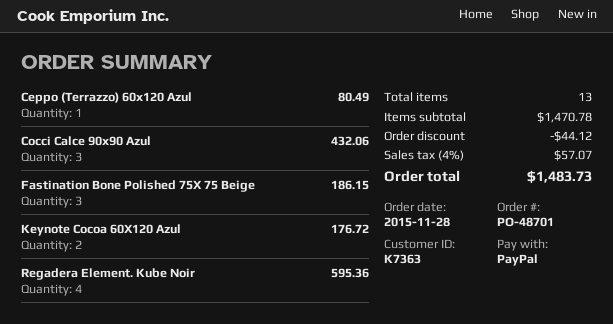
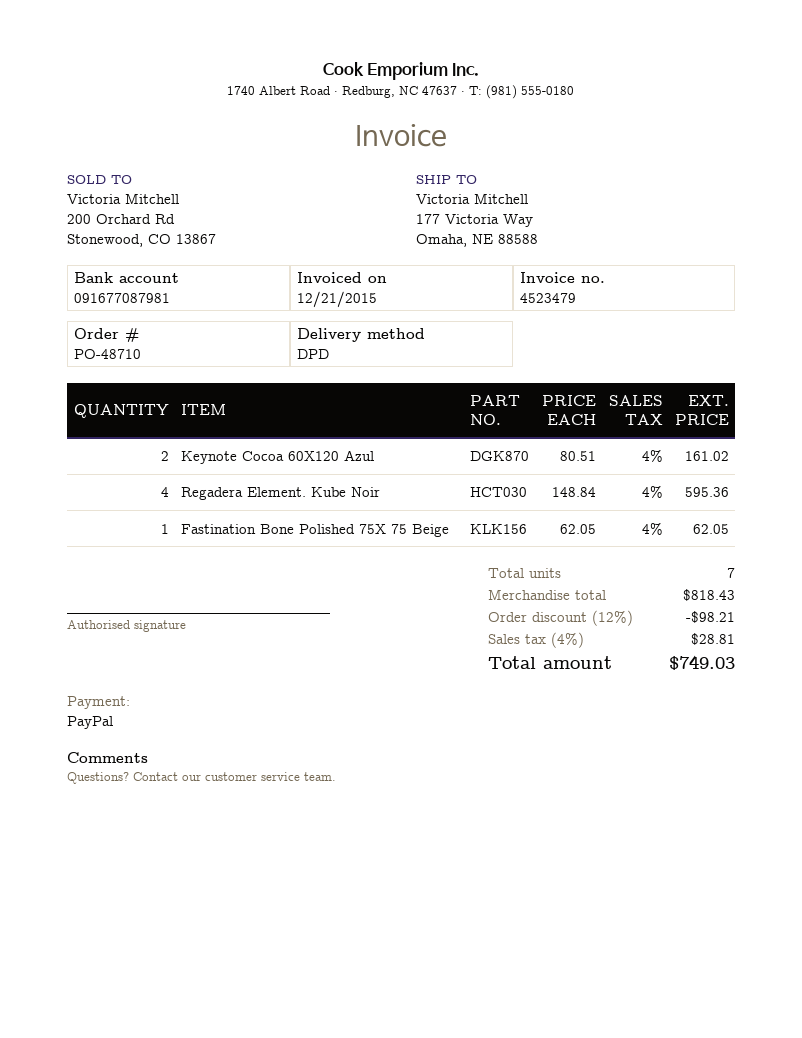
order number: PO-48701 -> PO-48710
Ceppo (Terrazzo) 60x120 Azul: 1 for 80.49 -> none
Cocci Calce 90x90 Azul: 3 for 432.06 -> none
Fastination Bone Polished 75X 75 Beige: 3 for 186.15 -> 1 for 62.05
Keynote Cocoa 60X120 Azul: 2 for 176.72 -> 2 for 161.02
total quantity: 13 -> 7
subtotal: 1470.78 -> 818.43
discount: 44.12 -> 98.21
tax: 4% = 57.07 -> 4% = 28.81
total: 1483.73 -> 749.03

